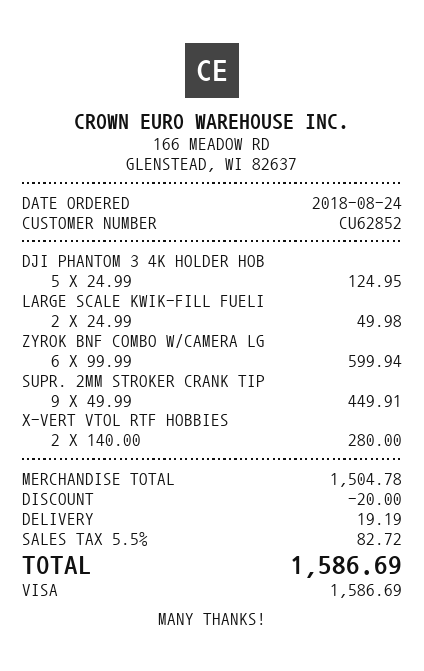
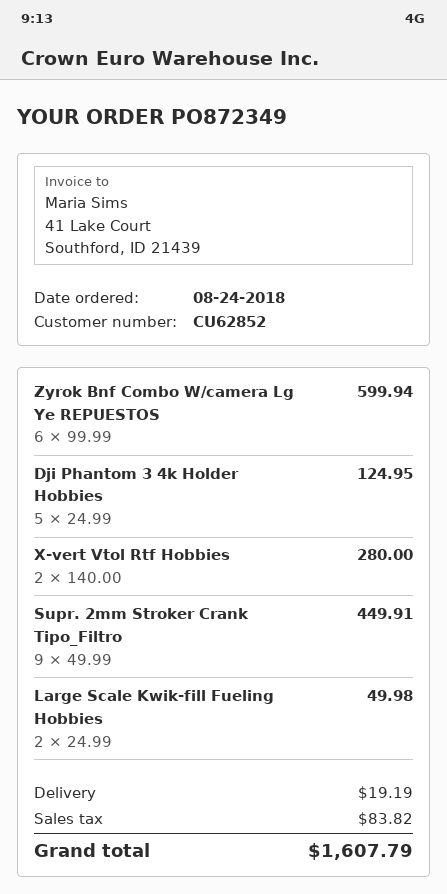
discount: 20.00 -> none
tax: 82.72 -> 83.82
total: 1586.69 -> 1607.79

